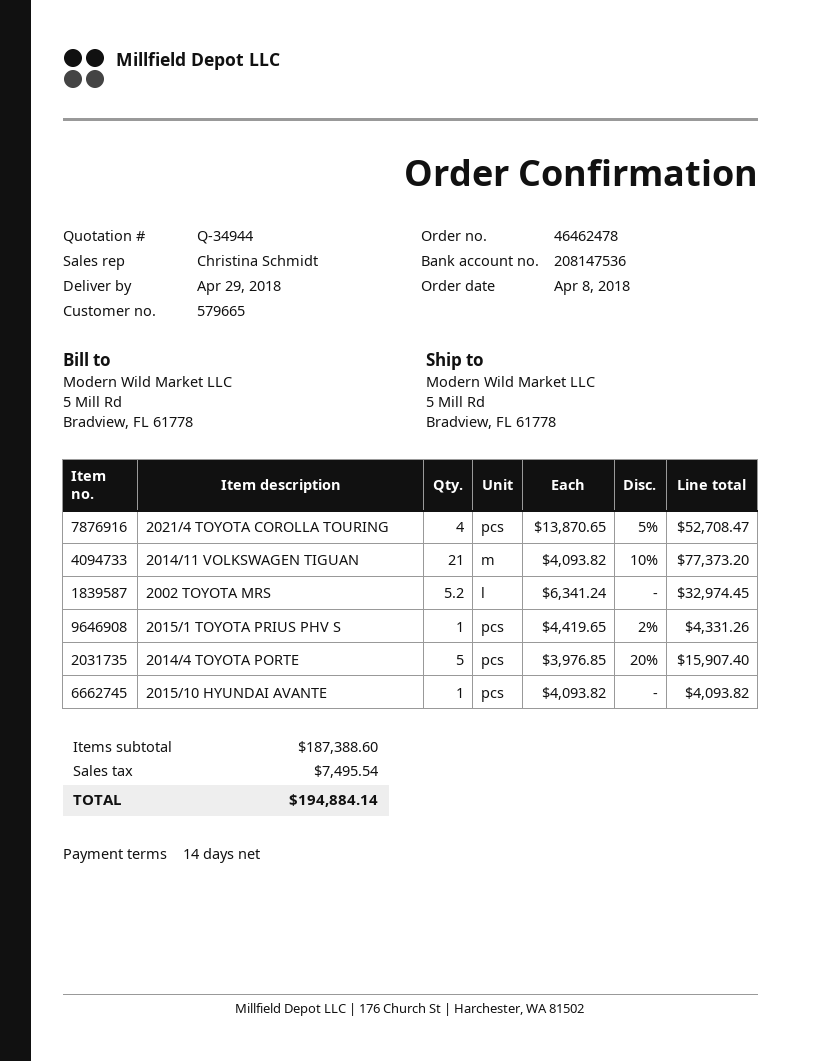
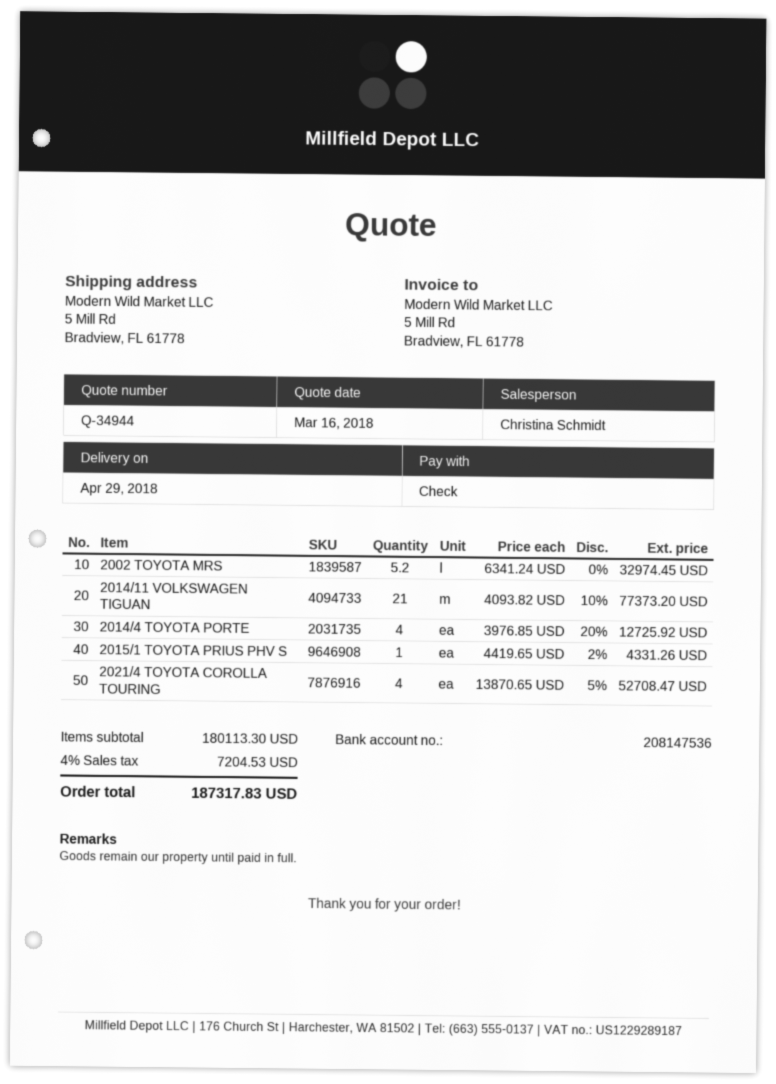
2014/4 TOYOTA PORTE: 5 x 3976.85 - 20% = 15907.40 -> 4 x 3976.85 - 20% = 12725.92
2015/10 HYUNDAI AVANTE: 1 x 4093.82 = 4093.82 -> none
subtotal: 187388.60 -> 180113.30
tax: 7495.54 -> 7204.53
total: 194884.14 -> 187317.83

